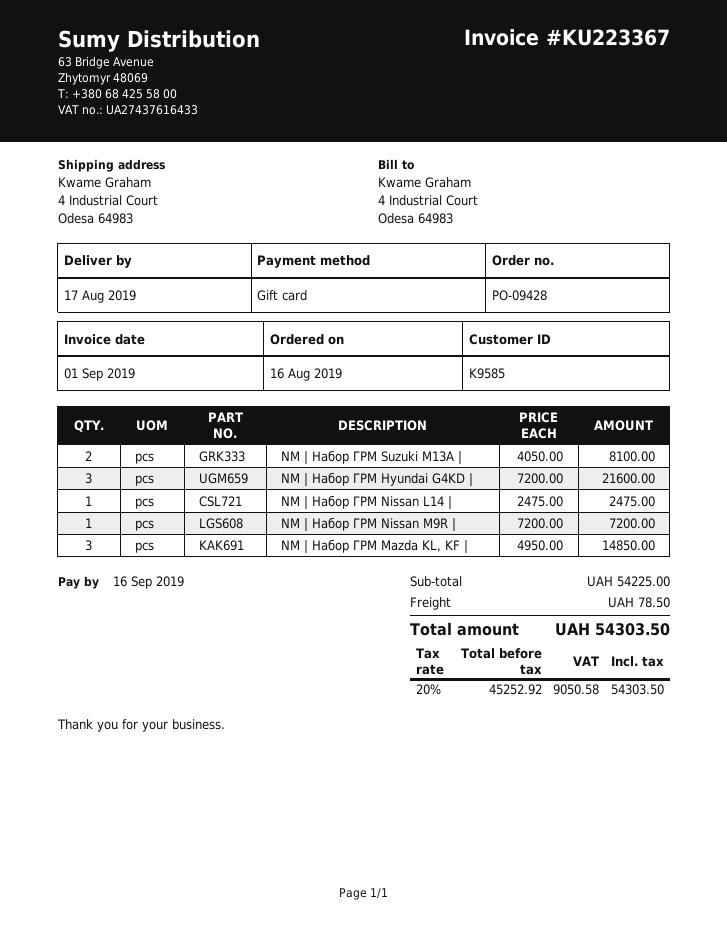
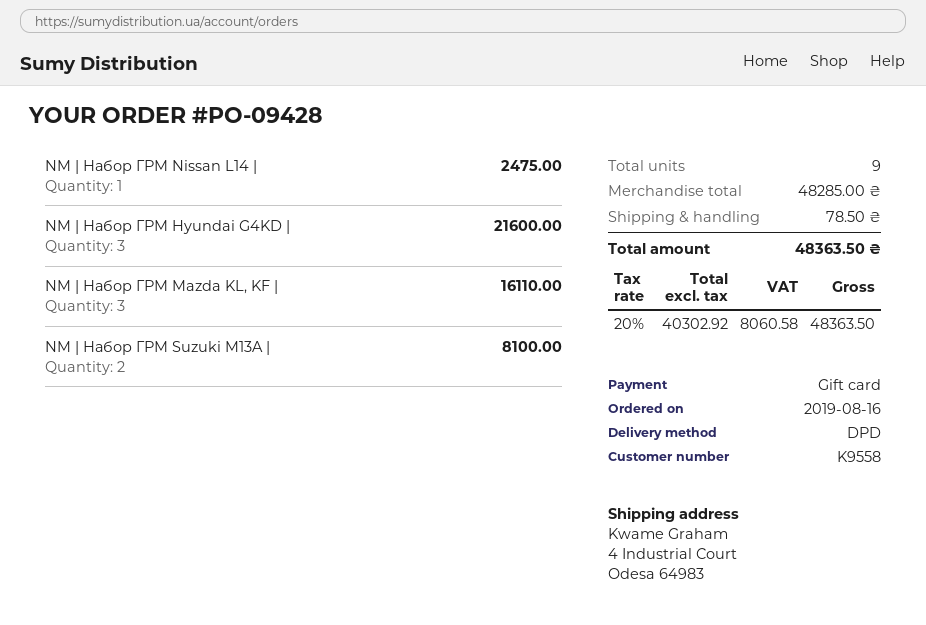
customer number: K9585 -> K9558
NM | Набор ГРМ Nissan M9R |: 1 for 7200.00 -> none
NM | Набор ГРМ Mazda KL, KF |: 3 for 14850.00 -> 3 for 16110.00
subtotal: 54225.00 -> 48285.00
net: 45252.92 -> 40302.92
tax: 20% = 9050.58 -> 20% = 8060.58
total: 54303.50 -> 48363.50

